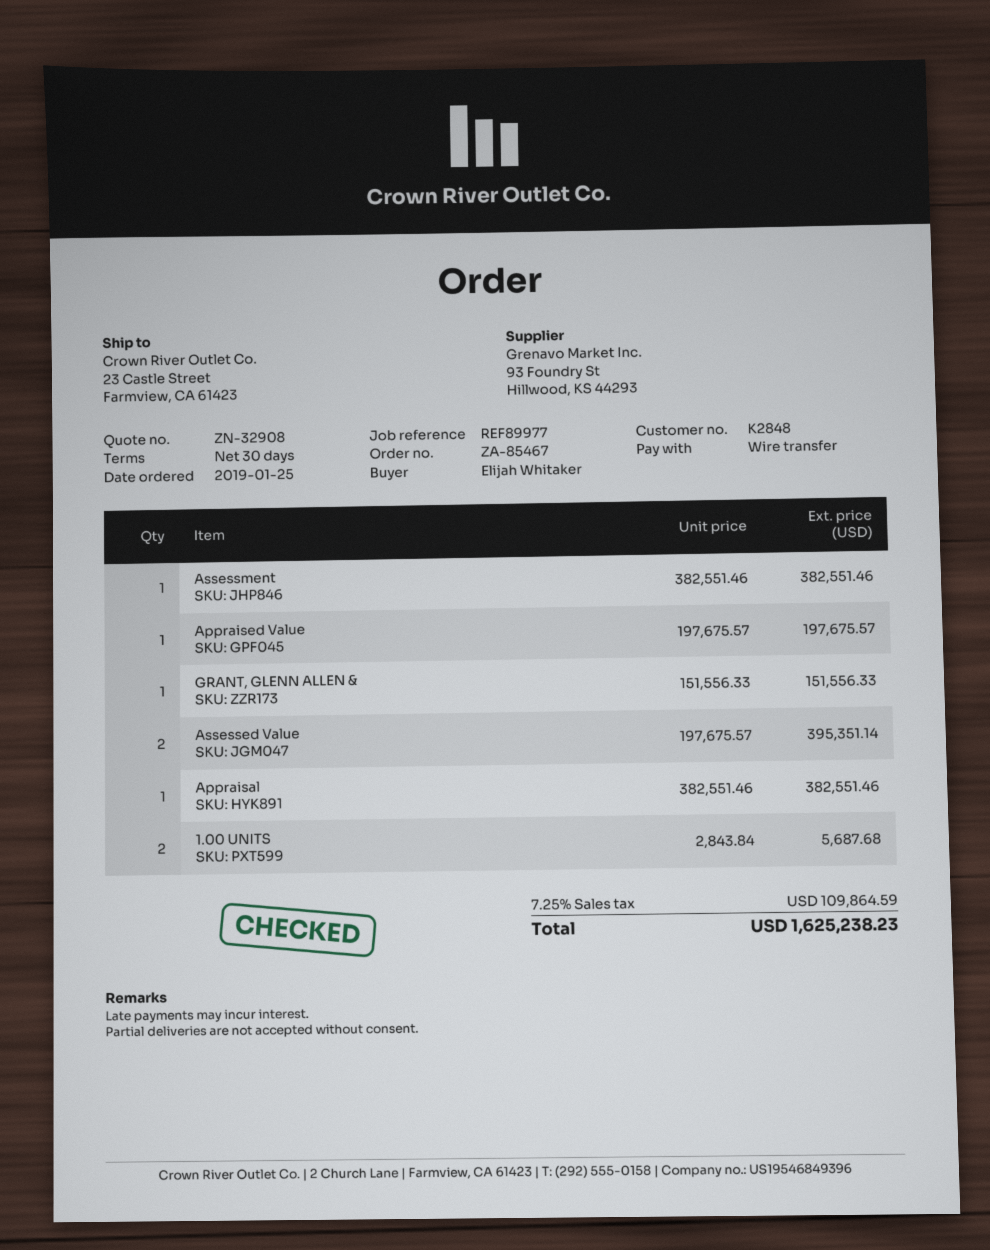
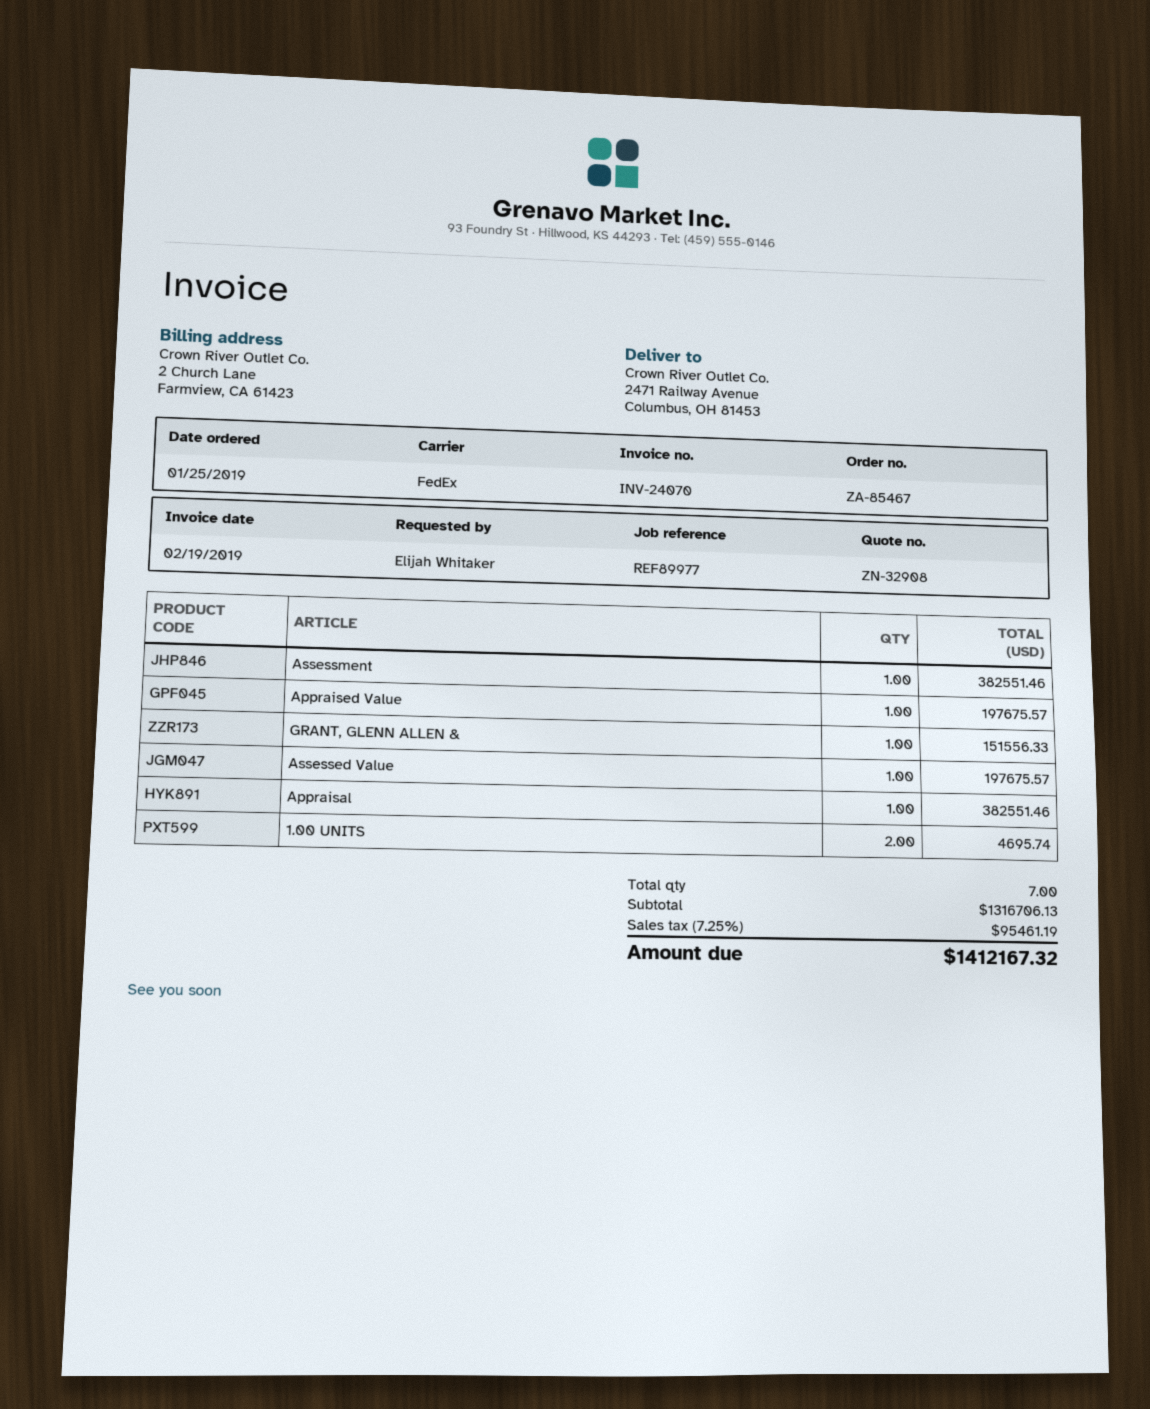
ship to: 23 Castle Street, Farmview, CA 61423 -> 2471 Railway Avenue, Columbus, OH 81453
Assessed Value: 2 for 395351.14 -> 1 for 197675.57
1.00 UNITS: 2 for 5687.68 -> 2 for 4695.74
tax: 7.25% = 109864.59 -> 7.25% = 95461.19
total: 1625238.23 -> 1412167.32

